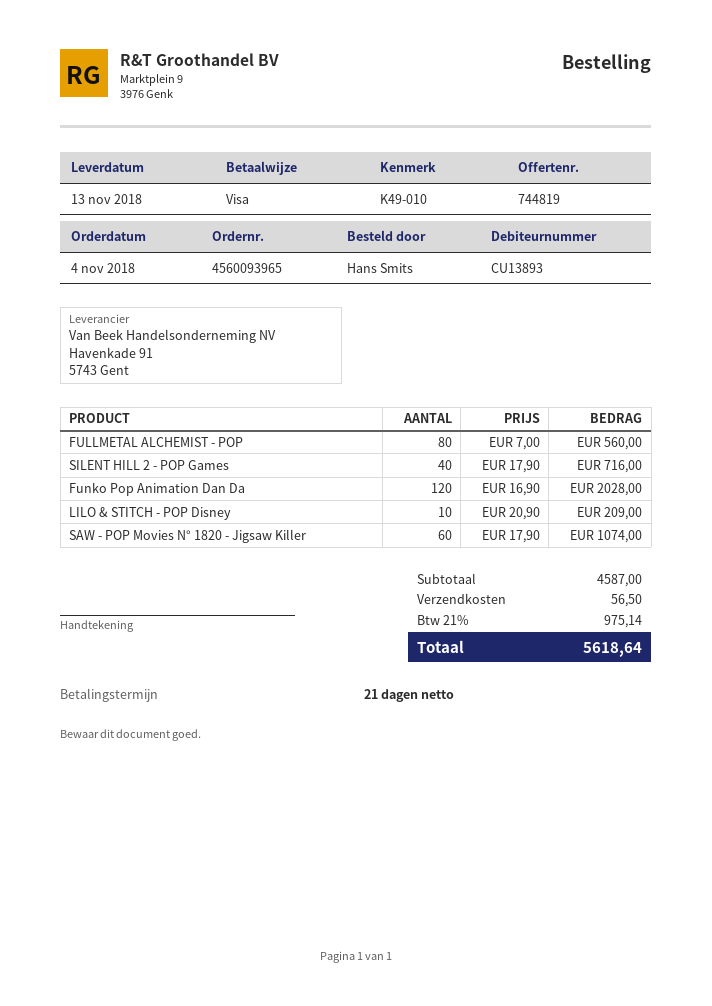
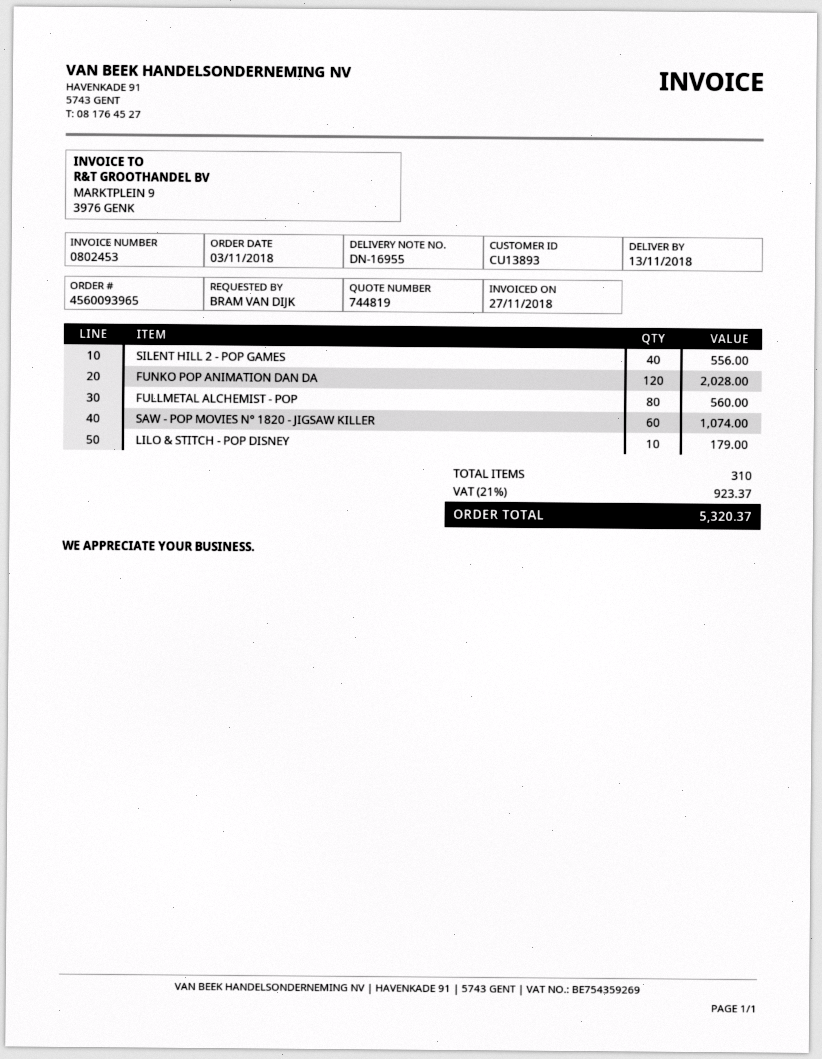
order date: 2018-11-04 -> 2018-11-03
ordered by: Hans Smits -> BRAM VAN DIJK
SILENT HILL 2 - POP Games: 40 for 716.00 -> 40 for 556.00
LILO & STITCH - POP Disney: 10 for 209.00 -> 10 for 179.00
shipping: 56.50 -> none
tax: 21% = 975.14 -> 21% = 923.37
total: 5618.64 -> 5320.37

